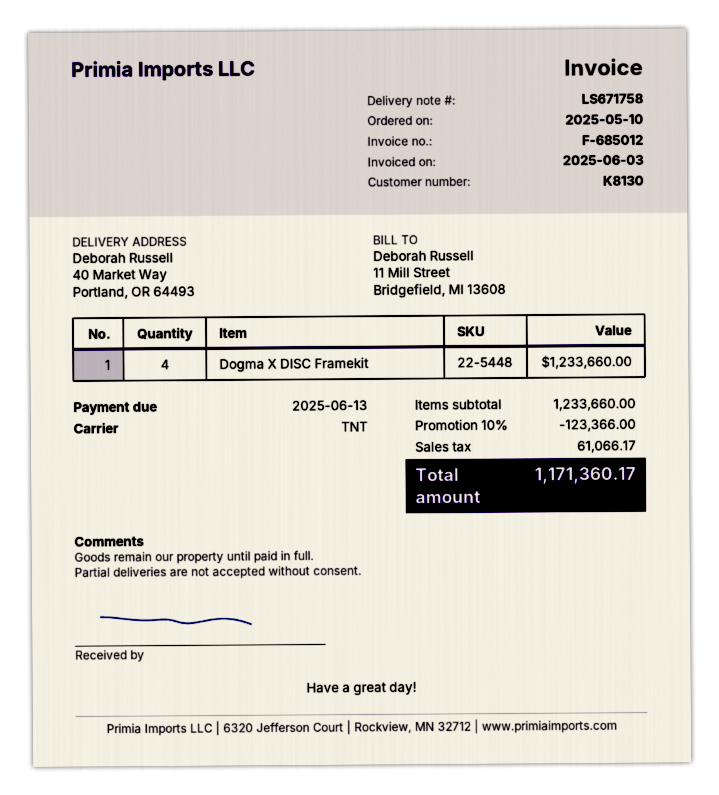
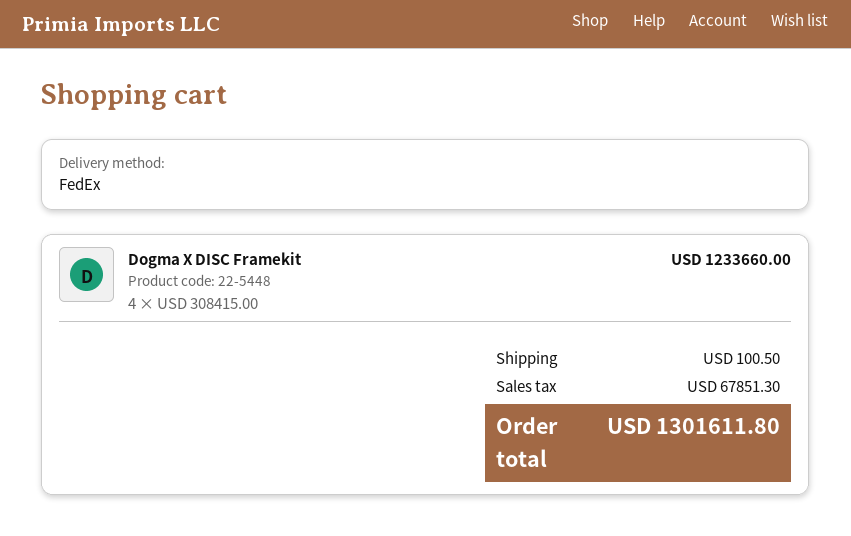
shipping method: TNT -> FedEx
discount: 10% = 123366.00 -> none
shipping: none -> 100.50
tax: 61066.17 -> 67851.30
total: 1171360.17 -> 1301611.80

